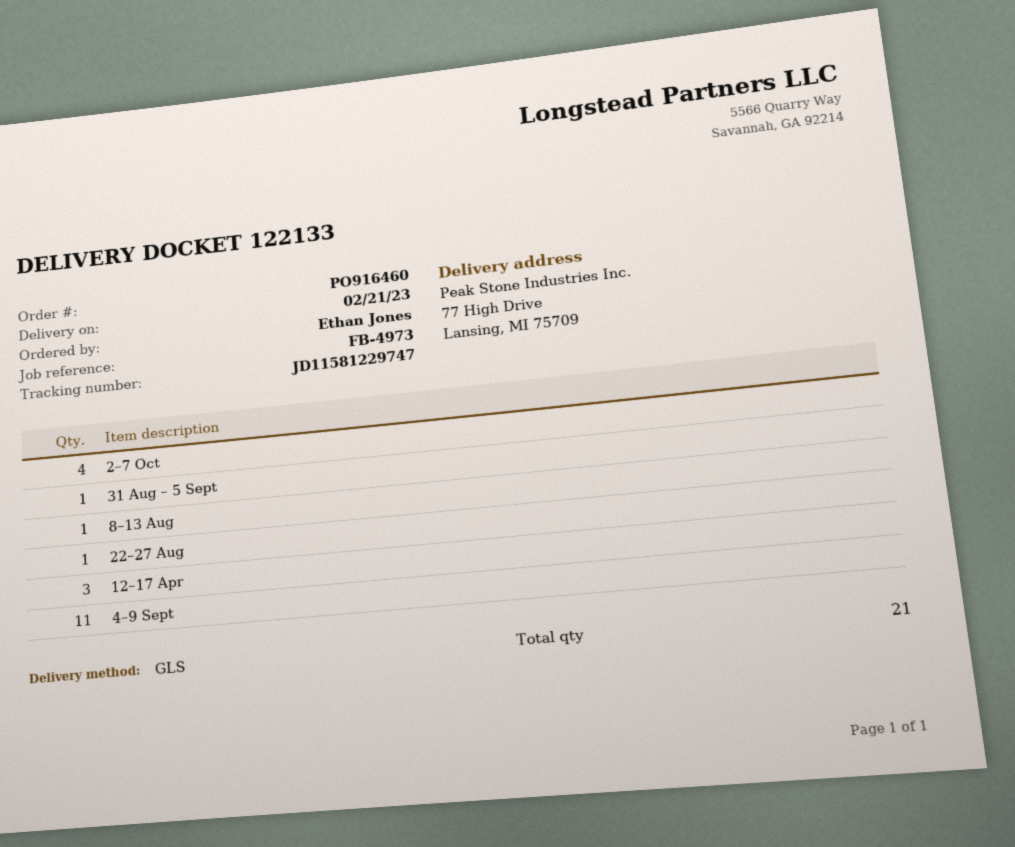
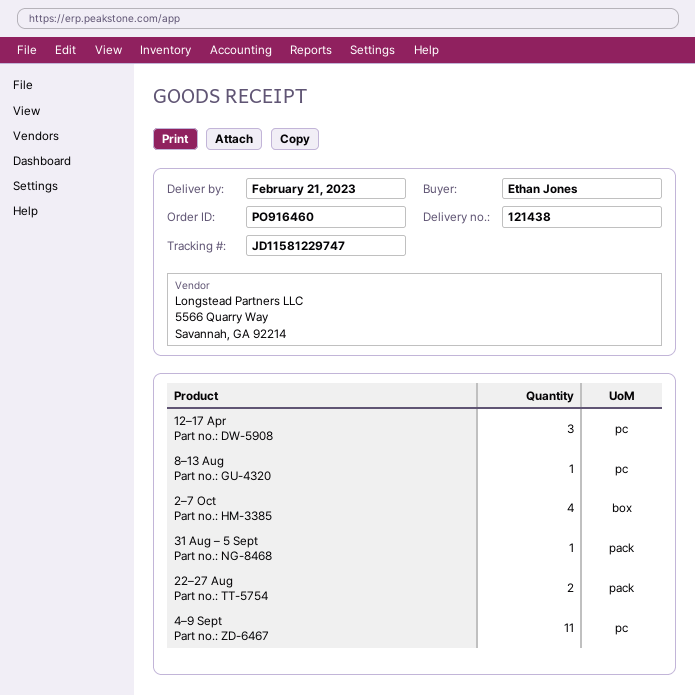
delivery note number: 122133 -> 121438
22–27 Aug: 1 -> 2

